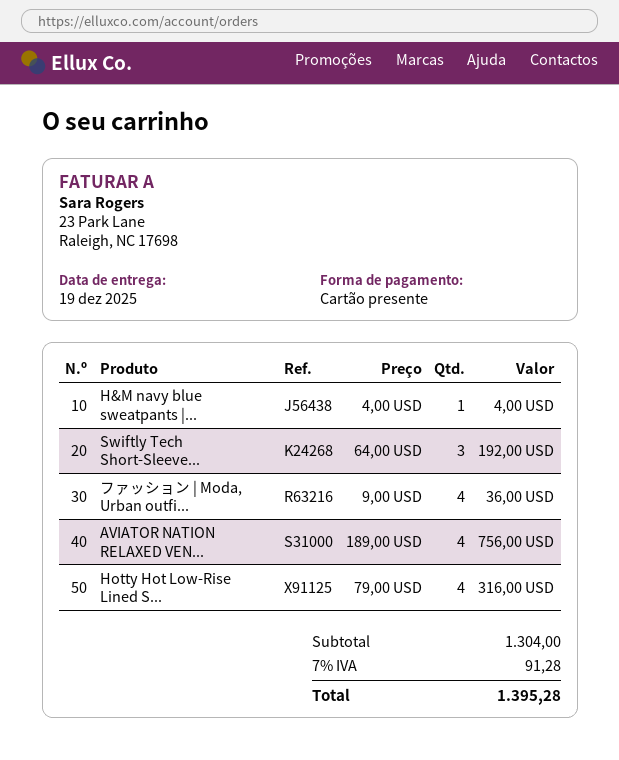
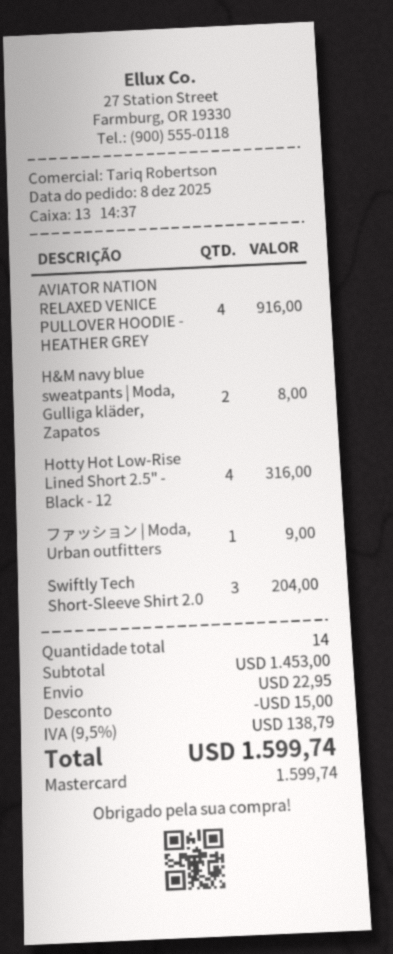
payment method: gift card -> Mastercard
H&M navy blue sweatpants |...: 1 for 4.00 -> 2 for 8.00
Swiftly Tech Short-Sleeve...: 3 for 192.00 -> 3 for 204.00
ファッション | Moda, Urban outfi...: 4 for 36.00 -> 1 for 9.00
AVIATOR NATION RELAXED VEN...: 4 for 756.00 -> 4 for 916.00
subtotal: 1304.00 -> 1453.00
discount: none -> 15.00
shipping: none -> 22.95
tax: 7% = 91.28 -> 9.5% = 138.79
total: 1395.28 -> 1599.74

